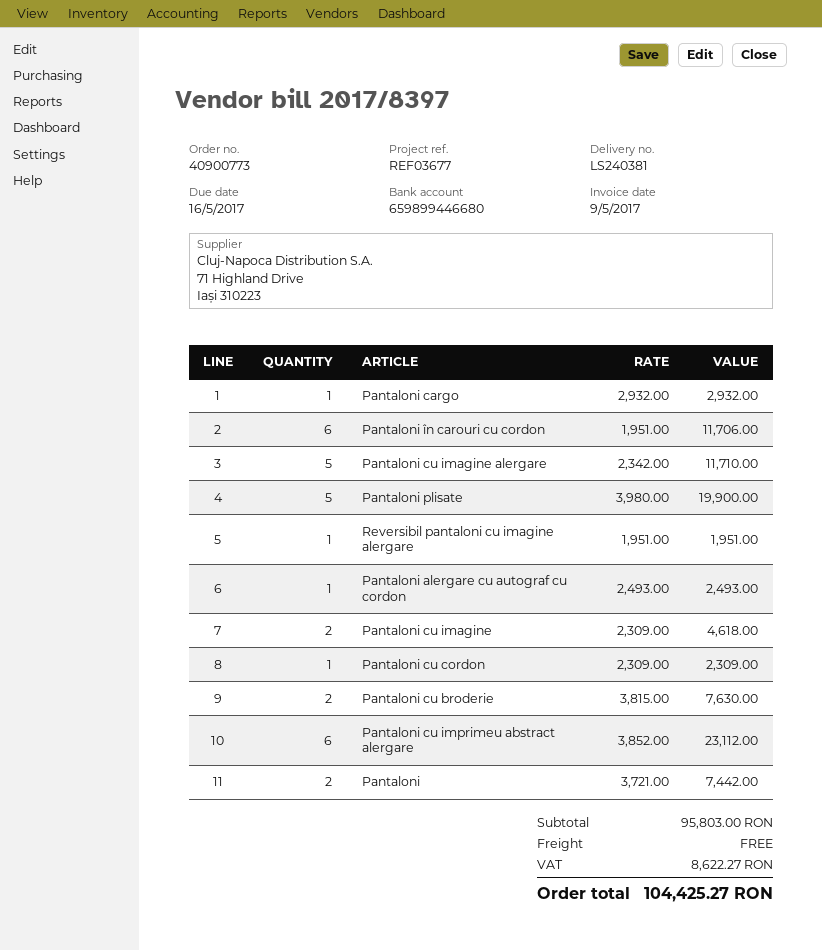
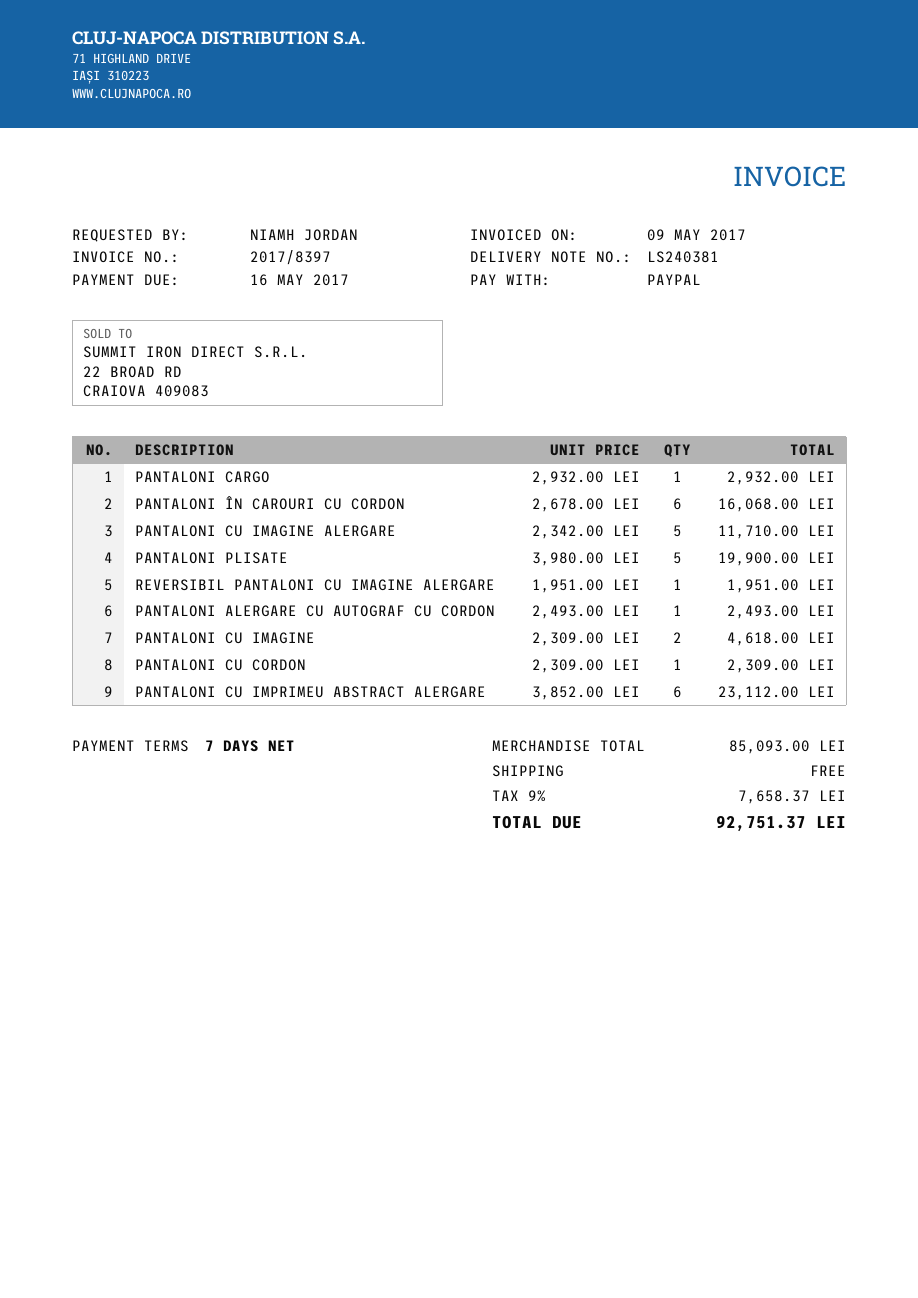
Pantaloni în carouri cu cordon: 6 x 1951.00 = 11706.00 -> 6 x 2678.00 = 16068.00
Pantaloni cu broderie: 2 x 3815.00 = 7630.00 -> none
Pantaloni: 2 x 3721.00 = 7442.00 -> none
subtotal: 95803.00 -> 85093.00
tax: 8622.27 -> 7658.37
total: 104425.27 -> 92751.37

